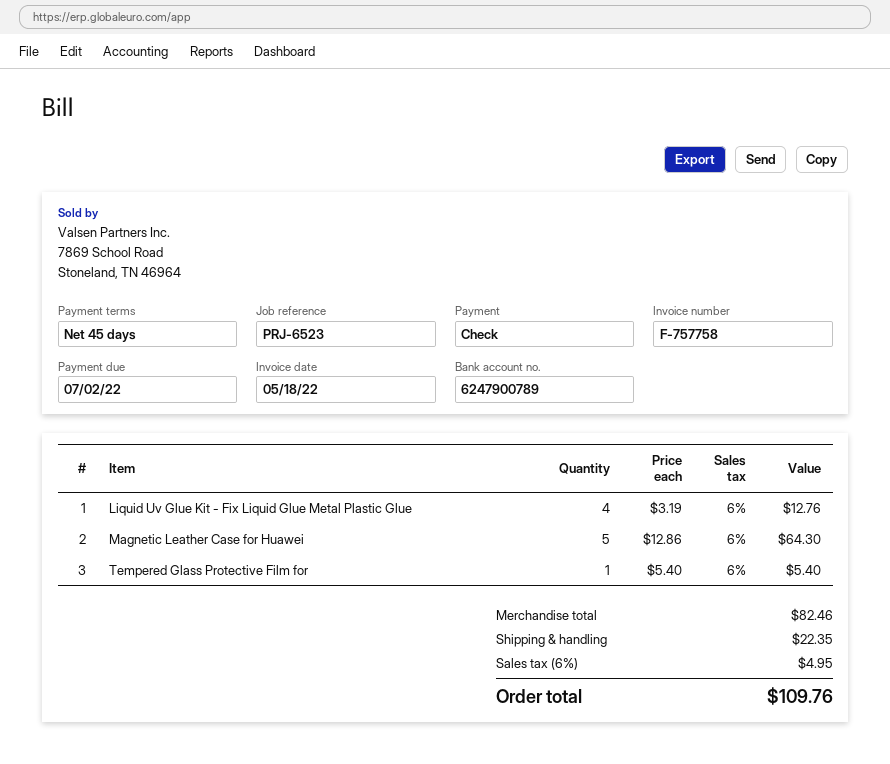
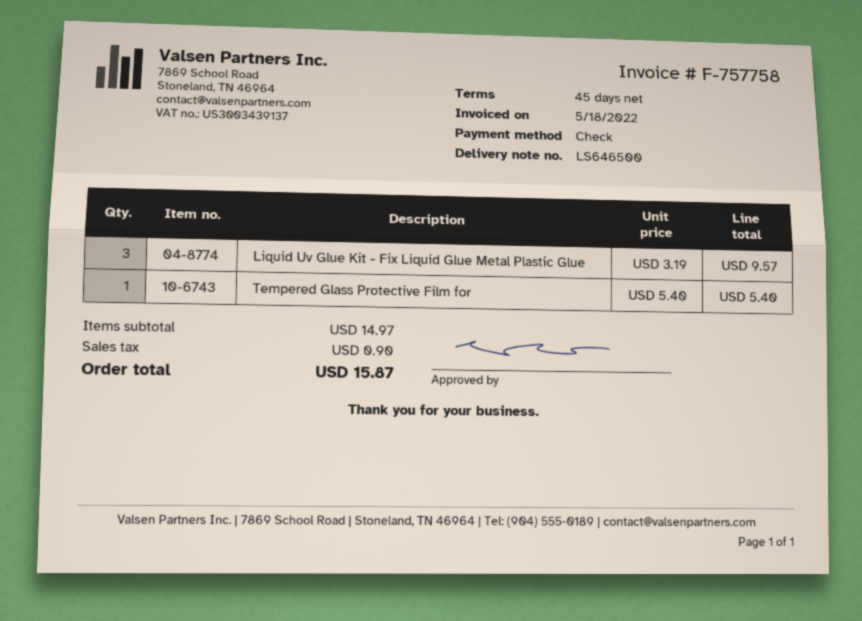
Liquid Uv Glue Kit - Fix Liquid Glue Metal Plastic Glue: 4 x 3.19 = 12.76 -> 3 x 3.19 = 9.57
Magnetic Leather Case for Huawei: 5 x 12.86 = 64.30 -> none
subtotal: 82.46 -> 14.97
shipping: 22.35 -> none
tax: 4.95 -> 0.90
total: 109.76 -> 15.87

